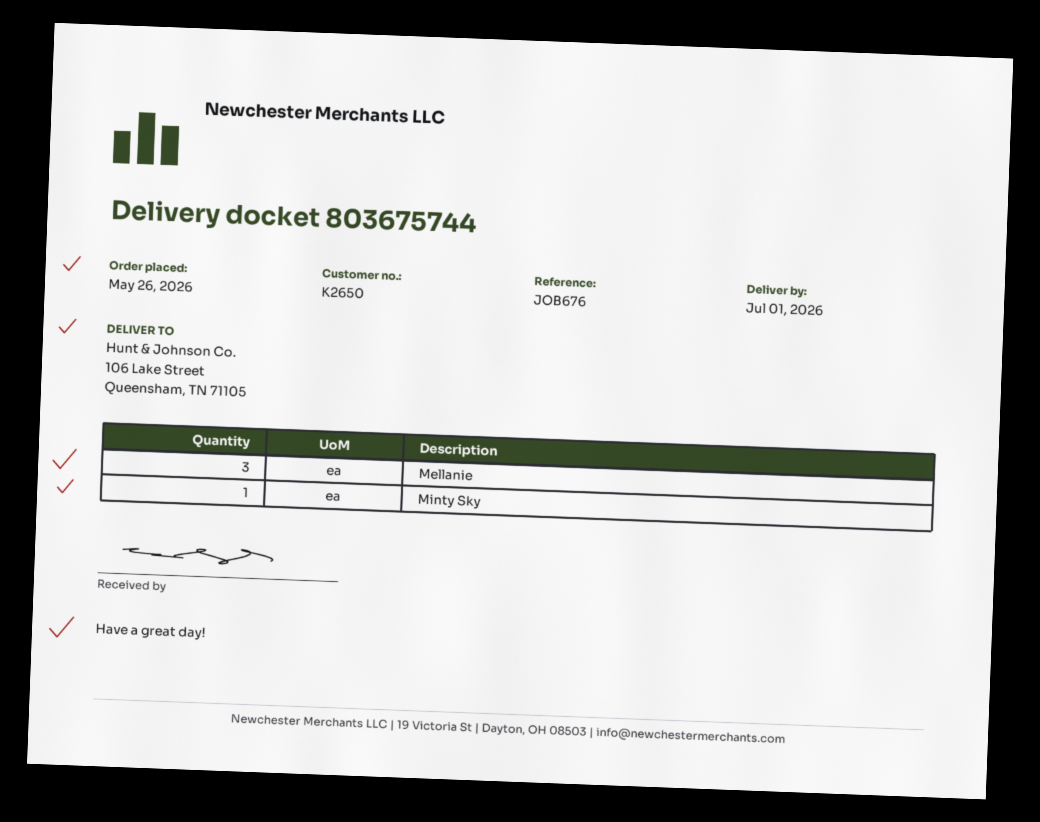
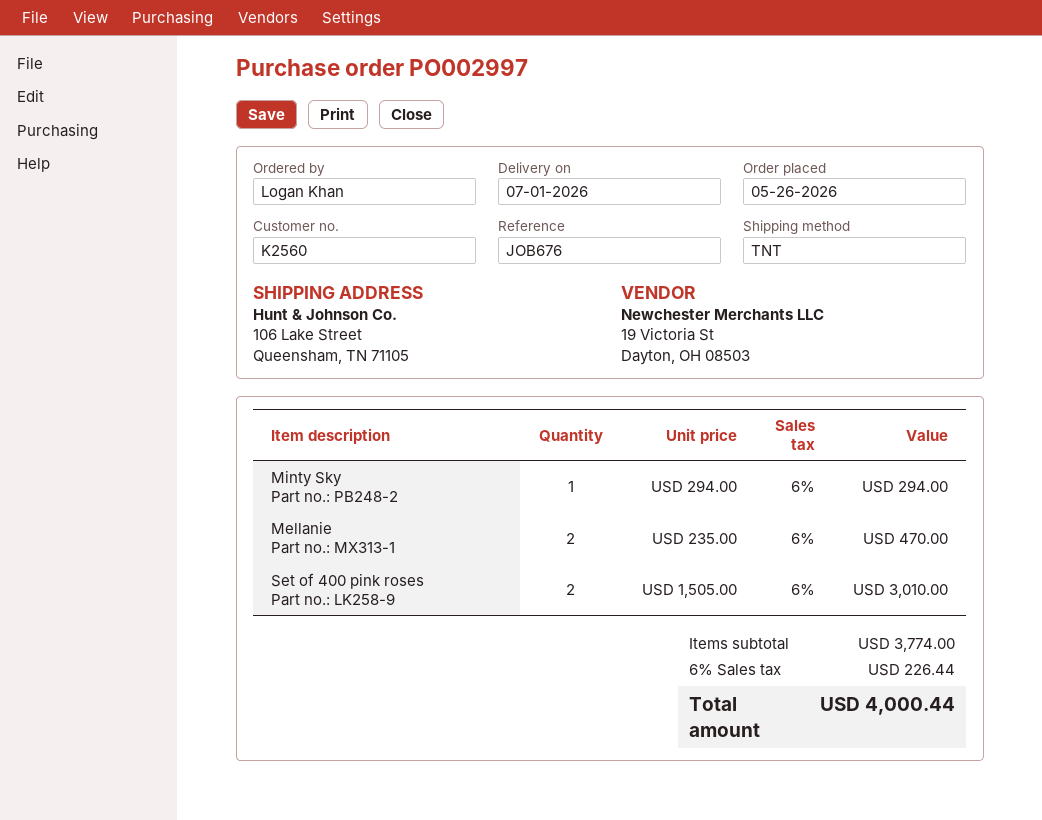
customer number: K2650 -> K2560
Mellanie: 3 -> 2
Set of 400 pink roses: none -> 2

